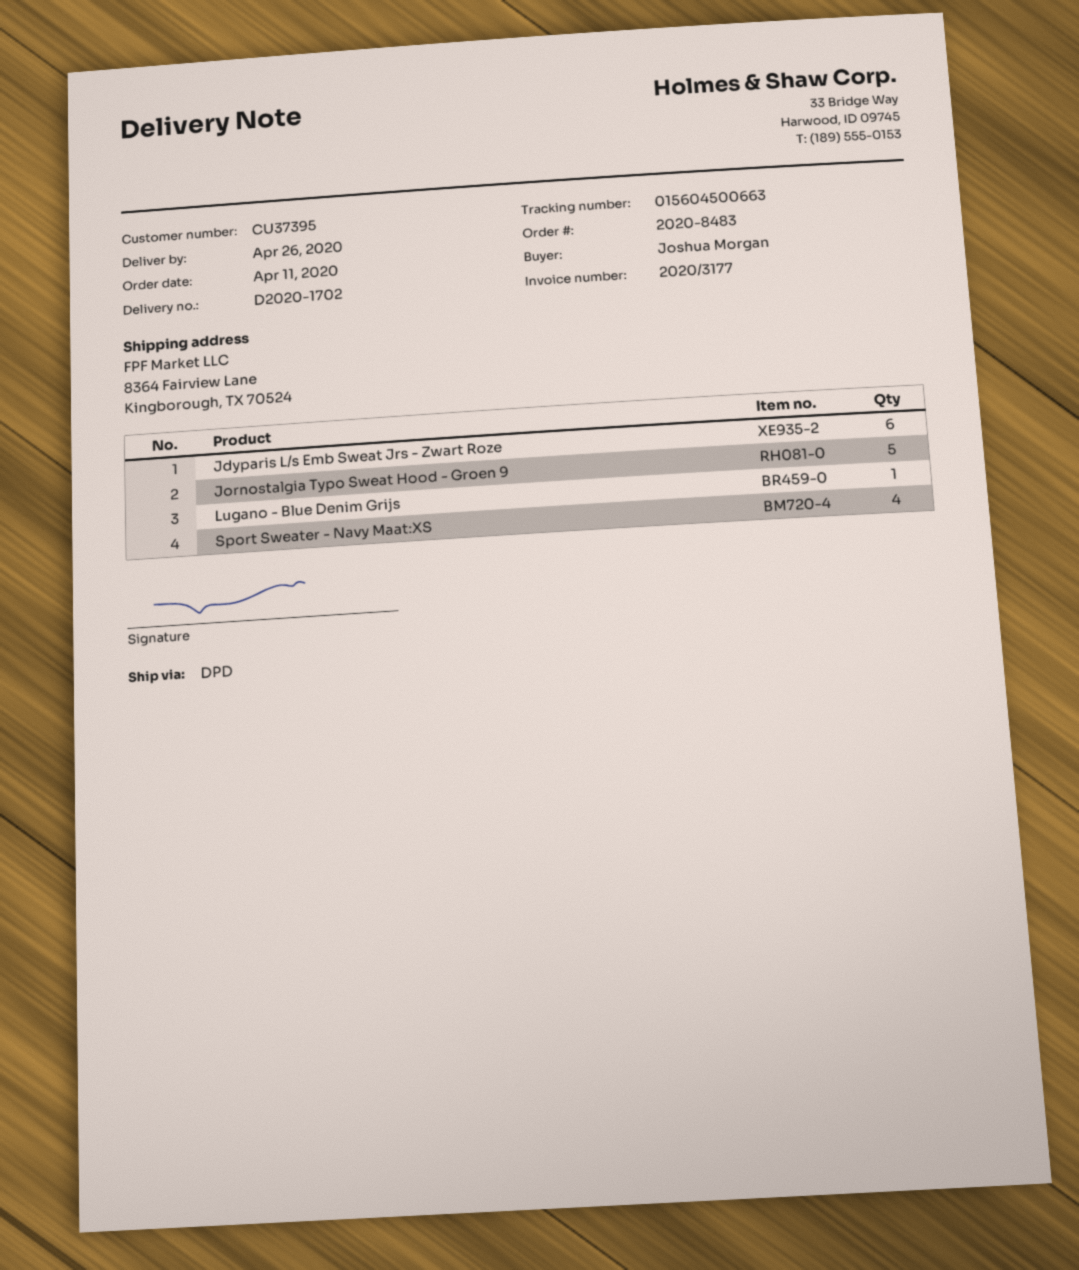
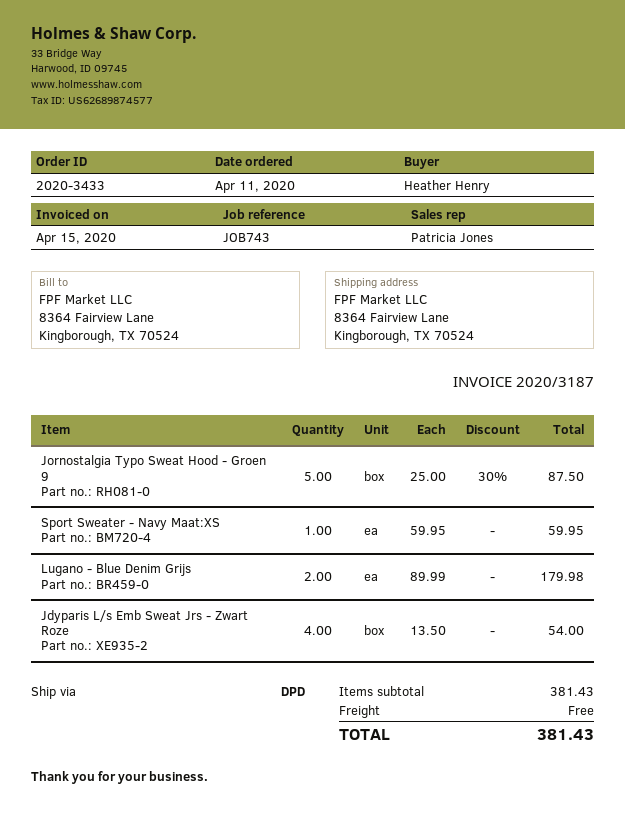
order number: 2020-8483 -> 2020-3433
invoice number: 2020/3177 -> 2020/3187
ordered by: Joshua Morgan -> Heather Henry
Jdyparis L/s Emb Sweat Jrs - Zwart Roze: 6 -> 4
Lugano - Blue Denim Grijs: 1 -> 2
Sport Sweater - Navy Maat:XS: 4 -> 1

